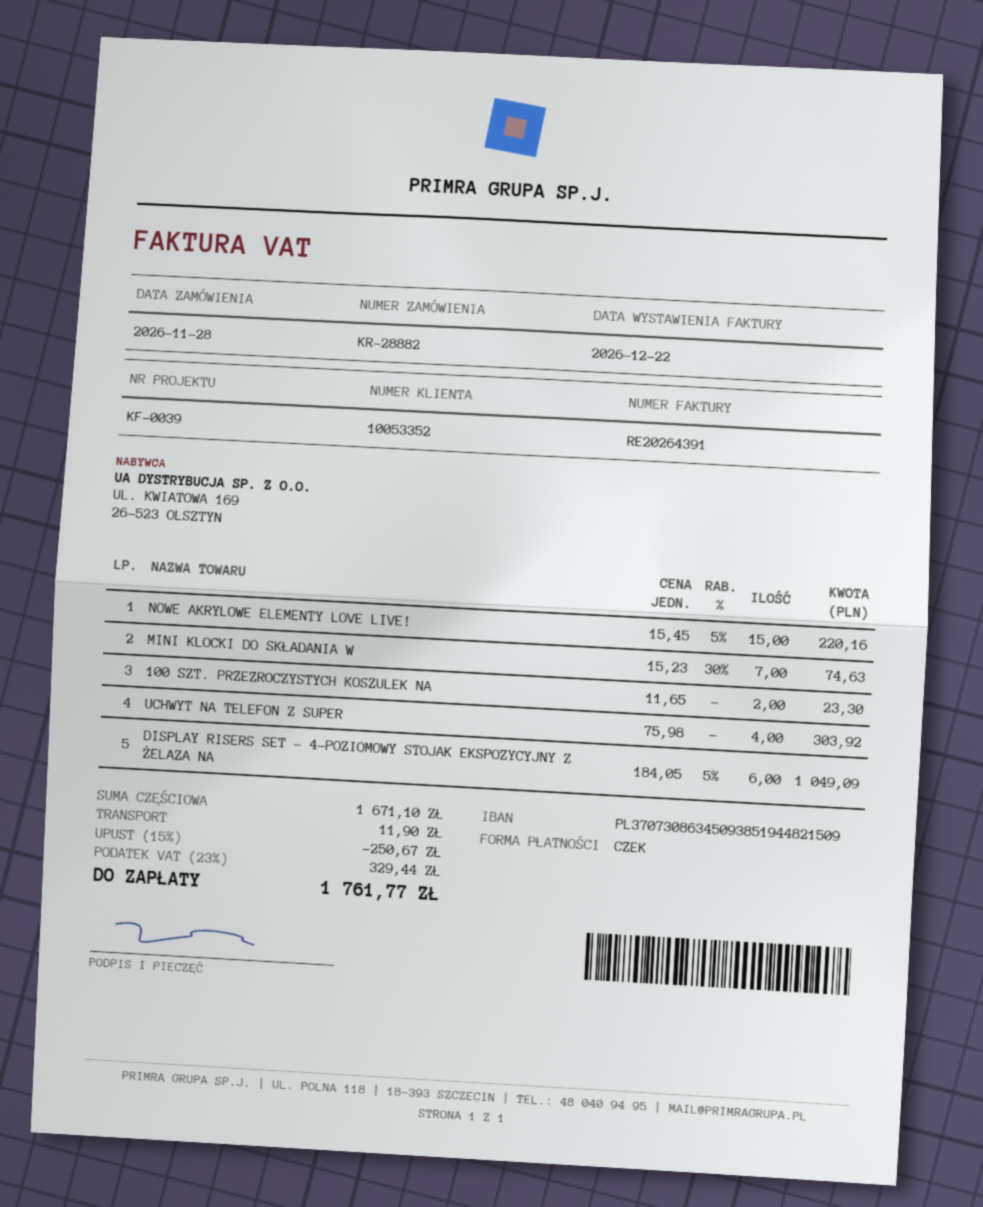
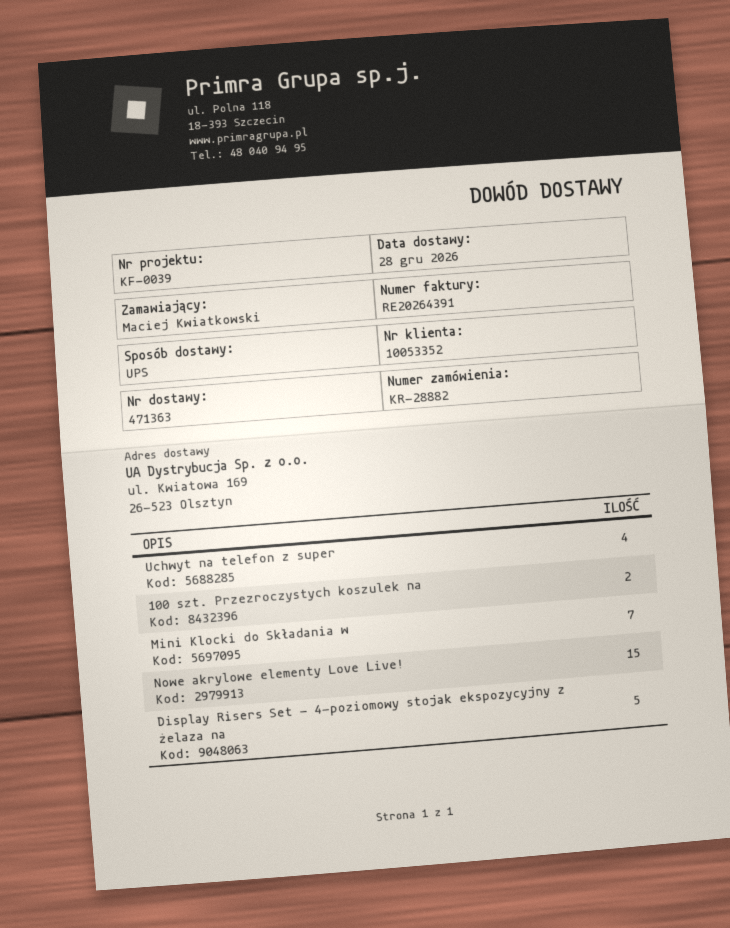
DISPLAY RISERS SET - 4-POZIOMOWY STOJAK EKSPOZYCYJNY Z ŻELAZA NA: 6 -> 5

